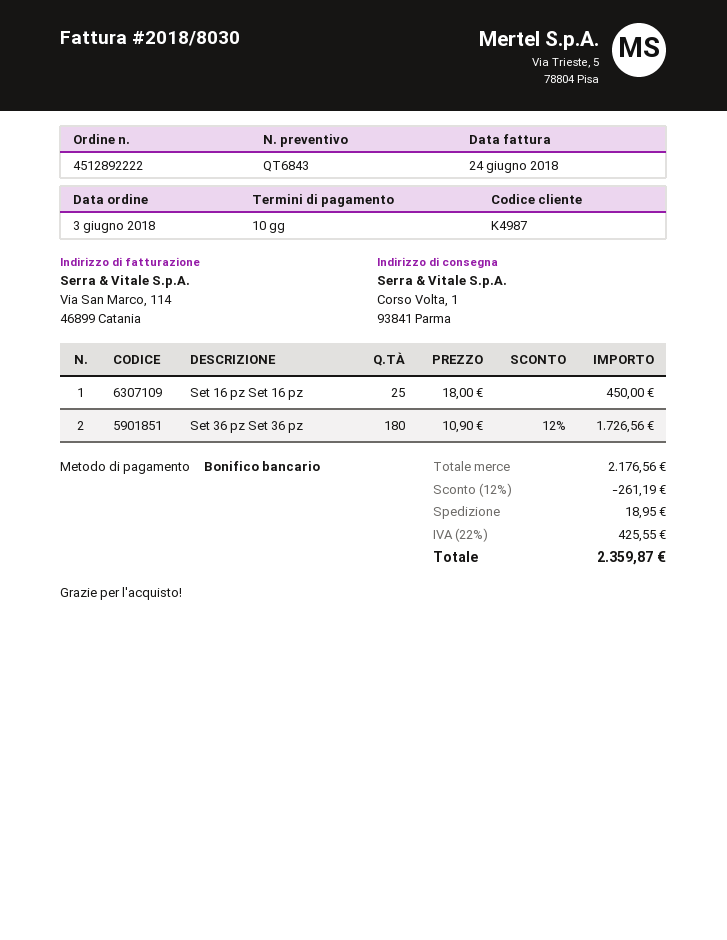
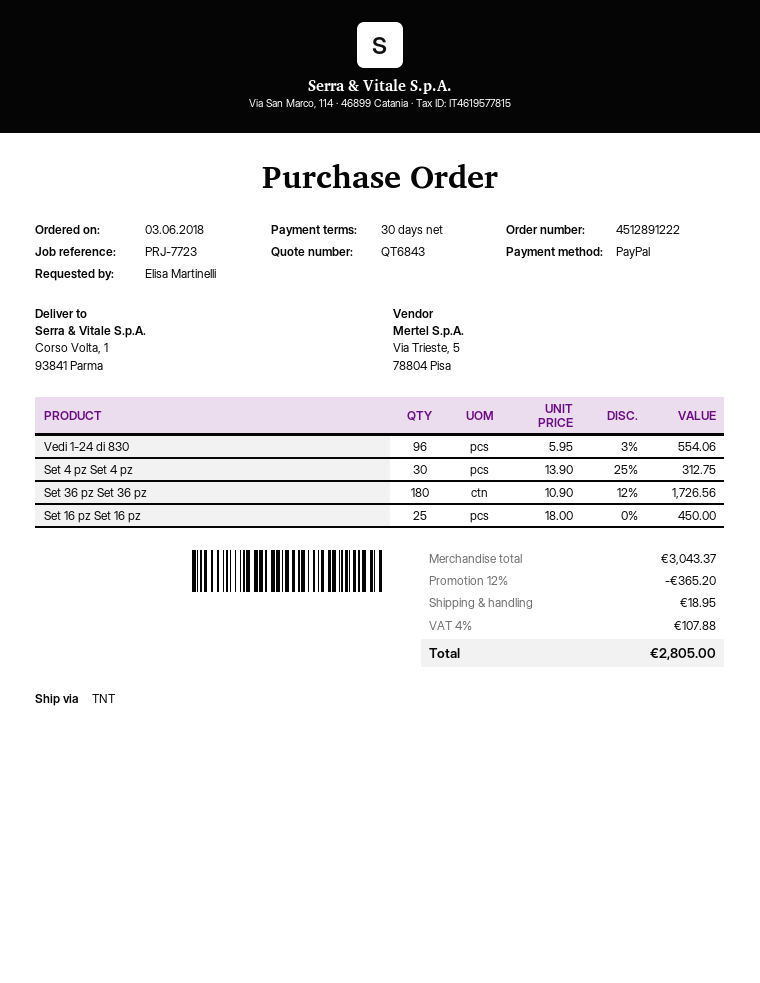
order number: 4512892222 -> 4512891222
payment terms: 10 days -> 30 days
payment method: bank transfer -> PayPal
Vedi 1-24 di 830: none -> 96 x 5.95 - 3% = 554.06
Set 4 pz Set 4 pz: none -> 30 x 13.90 - 25% = 312.75
subtotal: 2176.56 -> 3043.37
discount: 12% = 261.19 -> 12% = 365.20
tax: 22% = 425.55 -> 4% = 107.88
total: 2359.87 -> 2805.00

